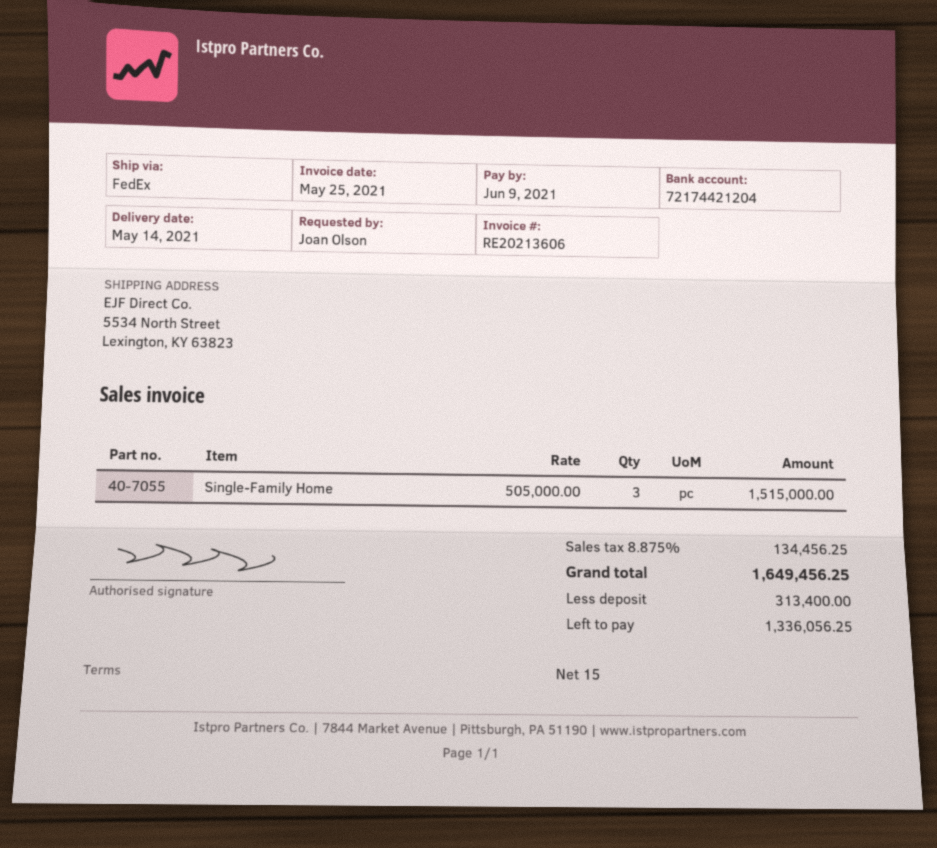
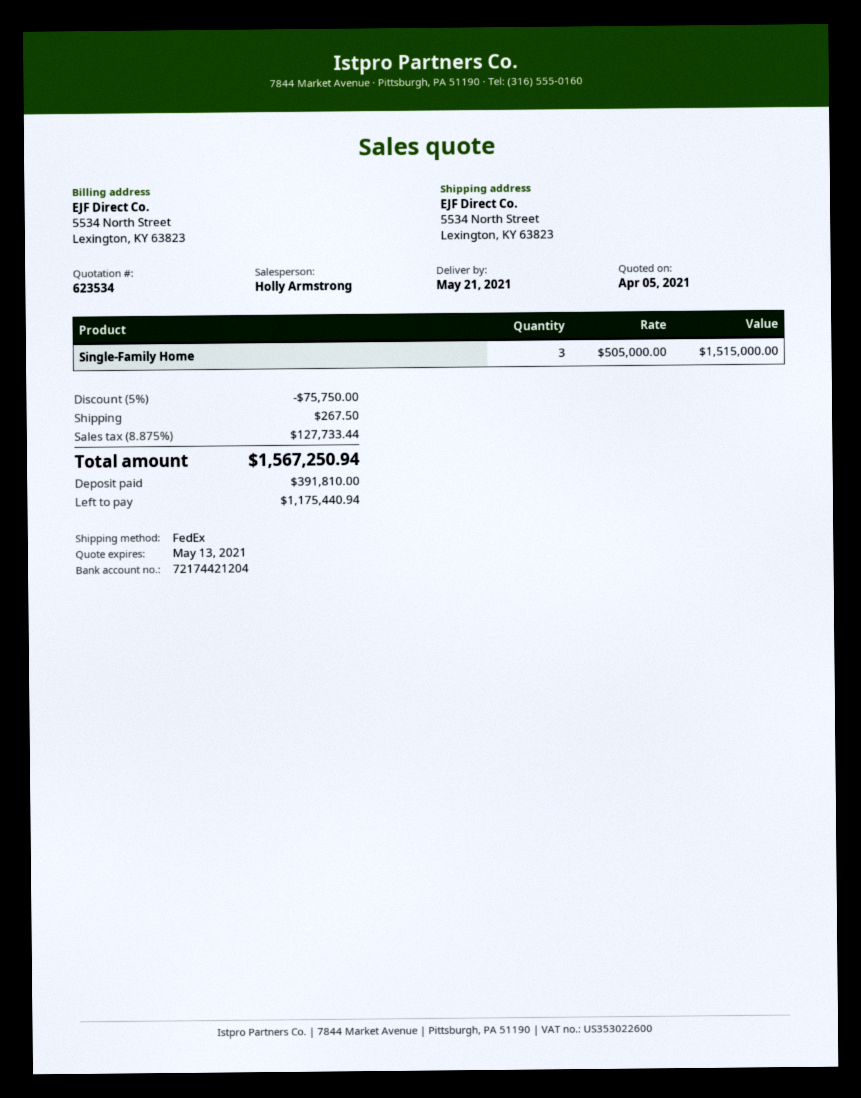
delivery date: 2021-05-14 -> 2021-05-21
discount: none -> 5% = 75750.00
shipping: none -> 267.50
tax: 8.875% = 134456.25 -> 8.875% = 127733.44
total: 1649456.25 -> 1567250.94
deposit: 313400.00 -> 391810.00
balance: 1336056.25 -> 1175440.94

